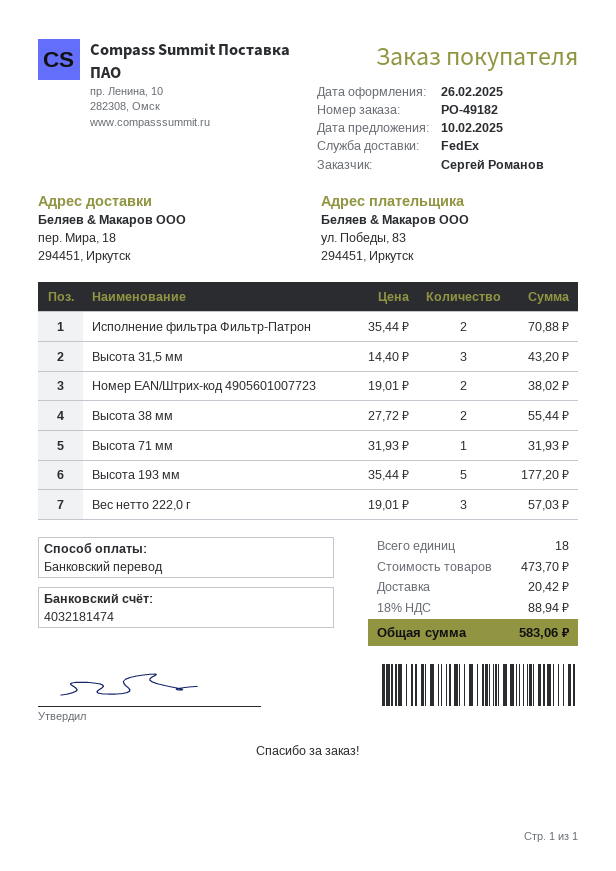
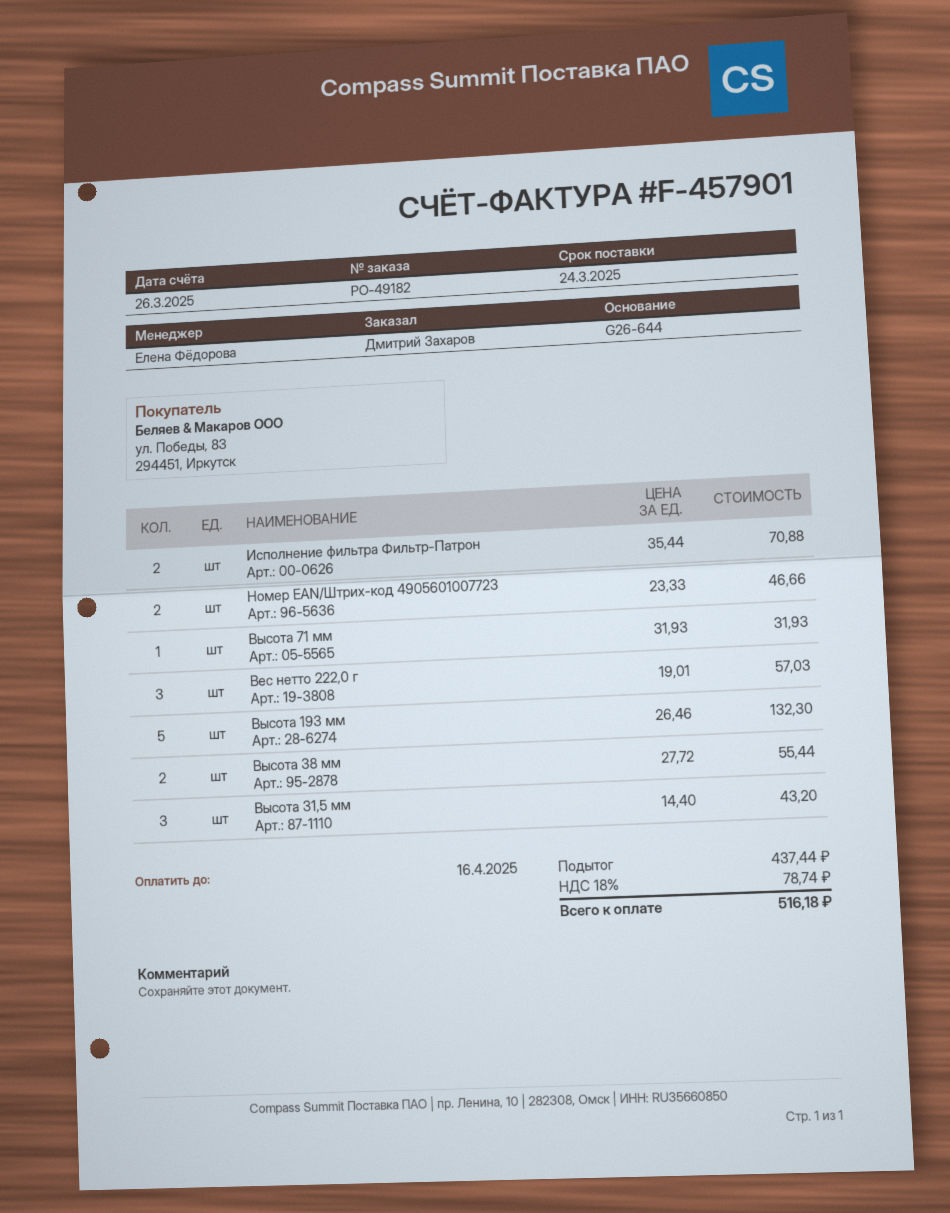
ordered by: Сергей Романов -> Дмитрий Захаров
Номер EAN/Штрих-код 4905601007723: 2 x 19.01 = 38.02 -> 2 x 23.33 = 46.66
Высота 193 мм: 5 x 35.44 = 177.20 -> 5 x 26.46 = 132.30
subtotal: 473.70 -> 437.44
shipping: 20.42 -> none
tax: 18% = 88.94 -> 18% = 78.74
total: 583.06 -> 516.18

